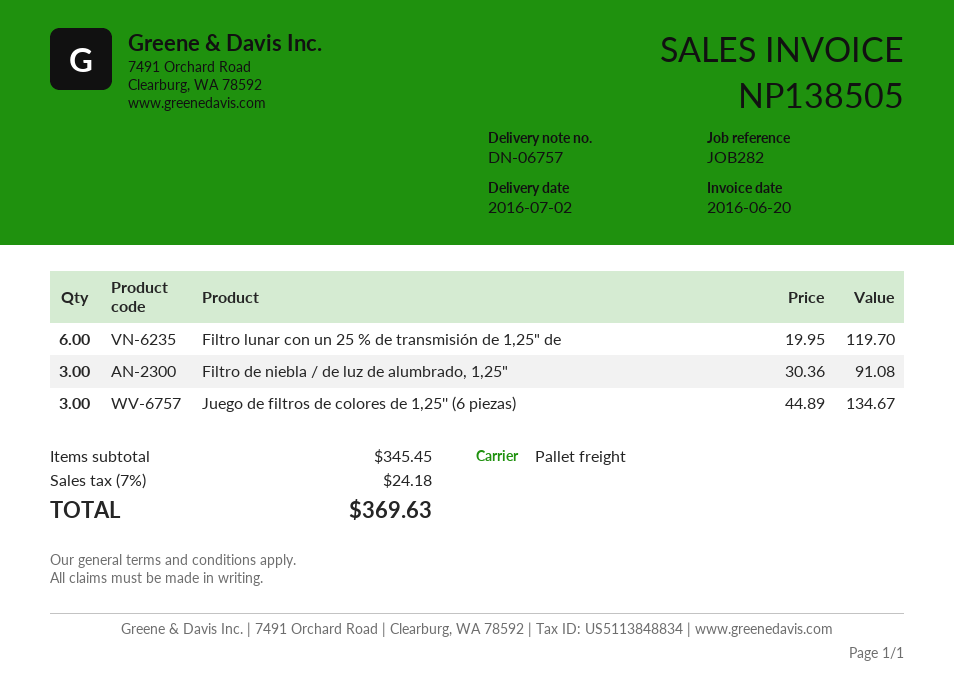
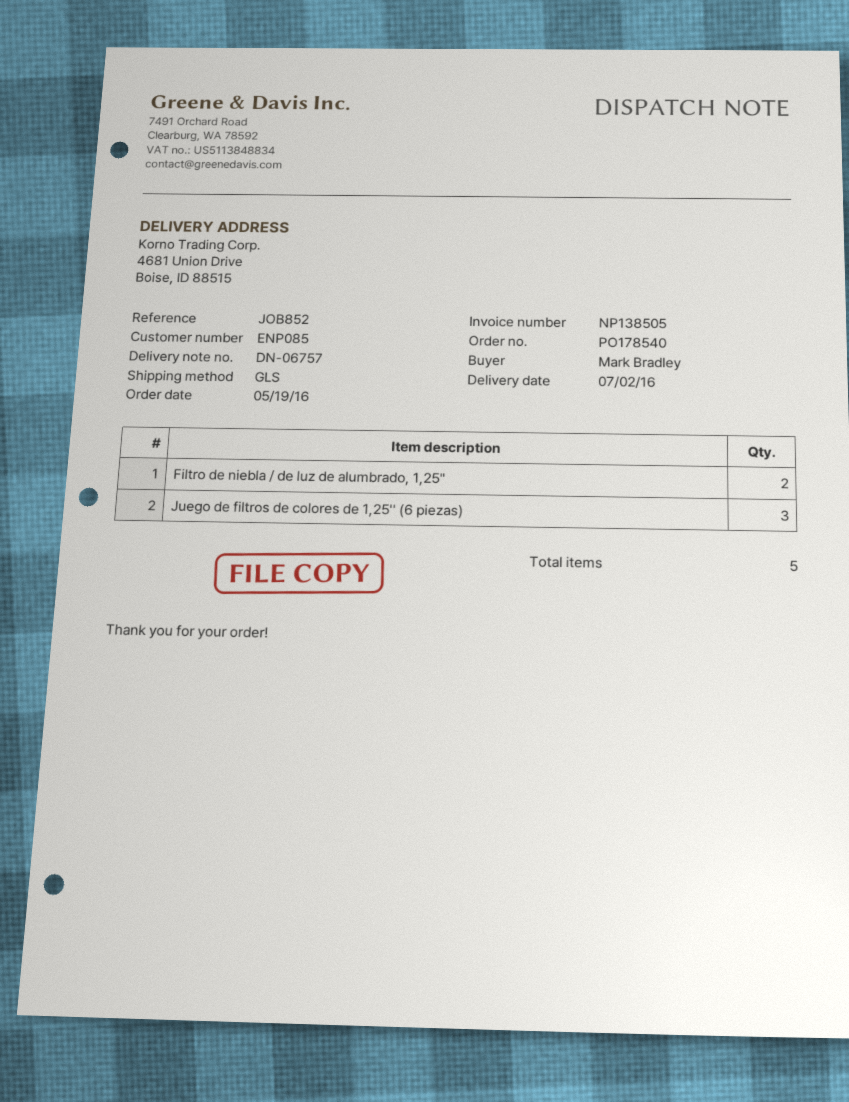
reference: JOB282 -> JOB852
shipping method: pallet freight -> GLS
Filtro lunar con un 25 % de transmisión de 1,25" de: 6 -> none
Filtro de niebla / de luz de alumbrado, 1,25": 3 -> 2

